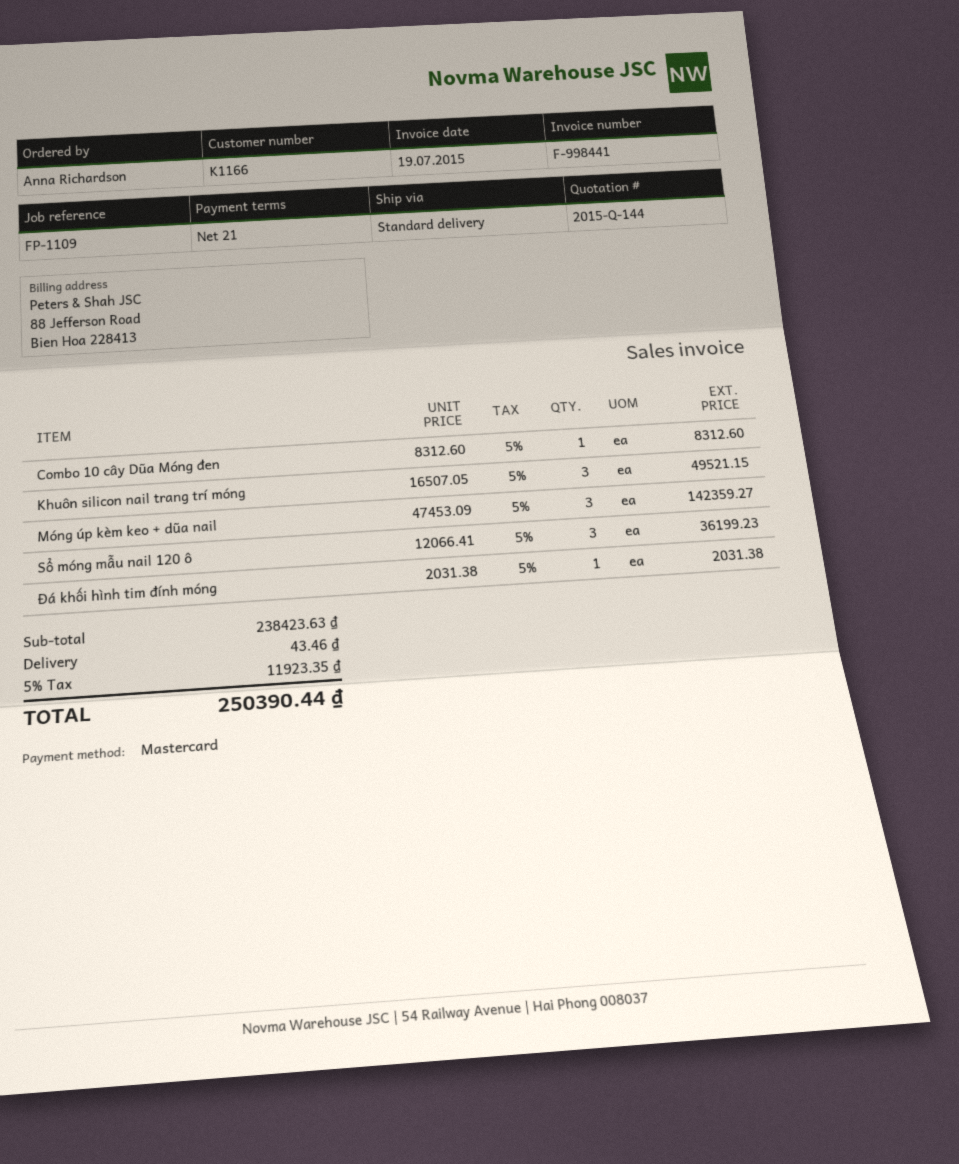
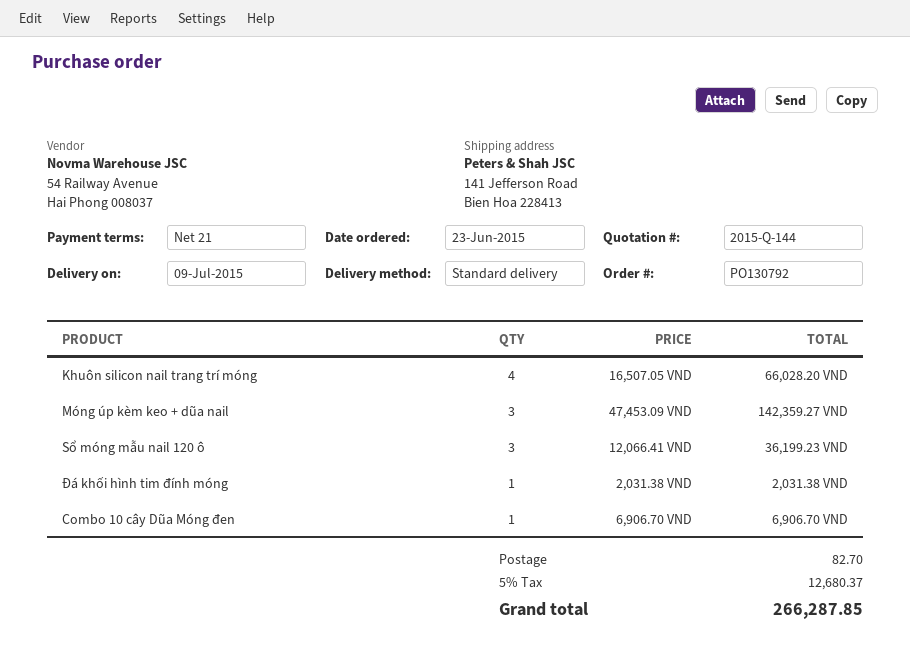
Combo 10 cây Dũa Móng đen: 1 x 8312.60 = 8312.60 -> 1 x 6906.70 = 6906.70
Khuôn silicon nail trang trí móng: 3 x 16507.05 = 49521.15 -> 4 x 16507.05 = 66028.20
shipping: 43.46 -> 82.70
tax: 5% = 11923.35 -> 5% = 12680.37
total: 250390.44 -> 266287.85

